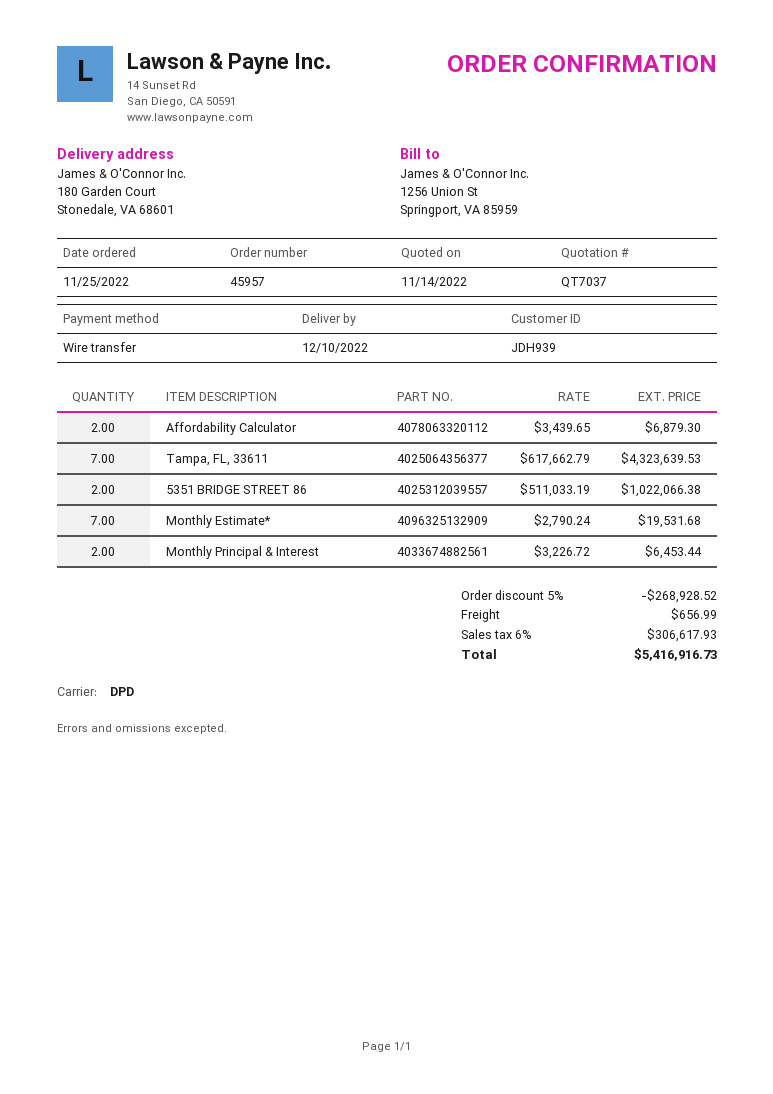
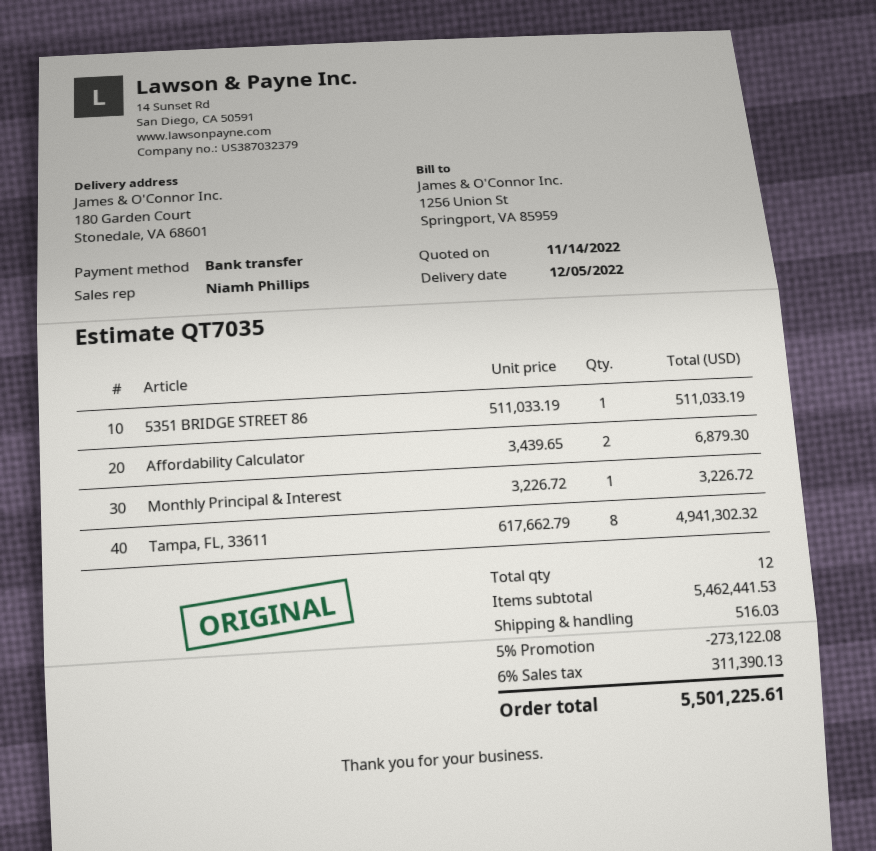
quote number: QT7037 -> QT7035
delivery date: 2022-12-10 -> 2022-12-05
Tampa, FL, 33611: 7 x 617662.79 = 4323639.53 -> 8 x 617662.79 = 4941302.32
5351 BRIDGE STREET 86: 2 x 511033.19 = 1022066.38 -> 1 x 511033.19 = 511033.19
Monthly Estimate*: 7 x 2790.24 = 19531.68 -> none
Monthly Principal & Interest: 2 x 3226.72 = 6453.44 -> 1 x 3226.72 = 3226.72
discount: 5% = 268928.52 -> 5% = 273122.08
shipping: 656.99 -> 516.03
tax: 6% = 306617.93 -> 6% = 311390.13
total: 5416916.73 -> 5501225.61

